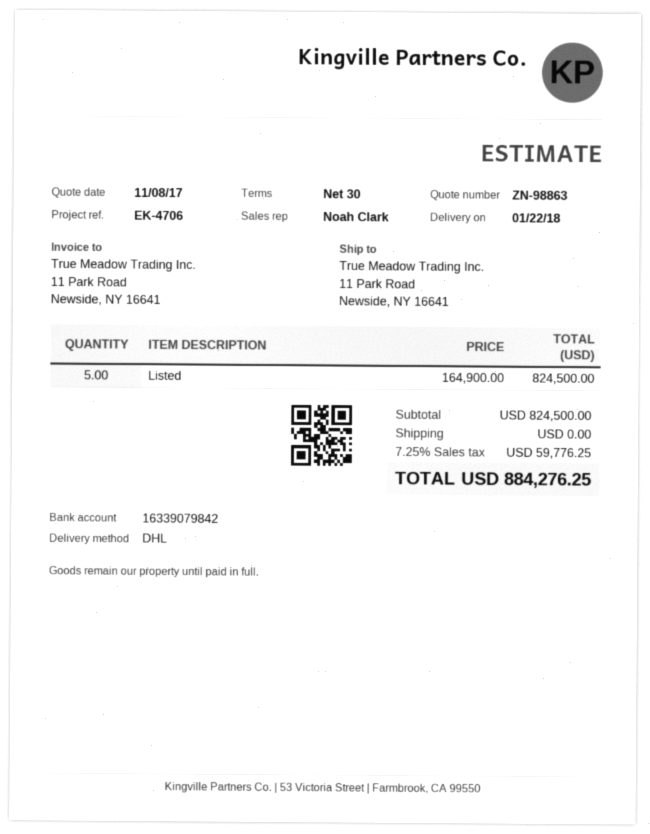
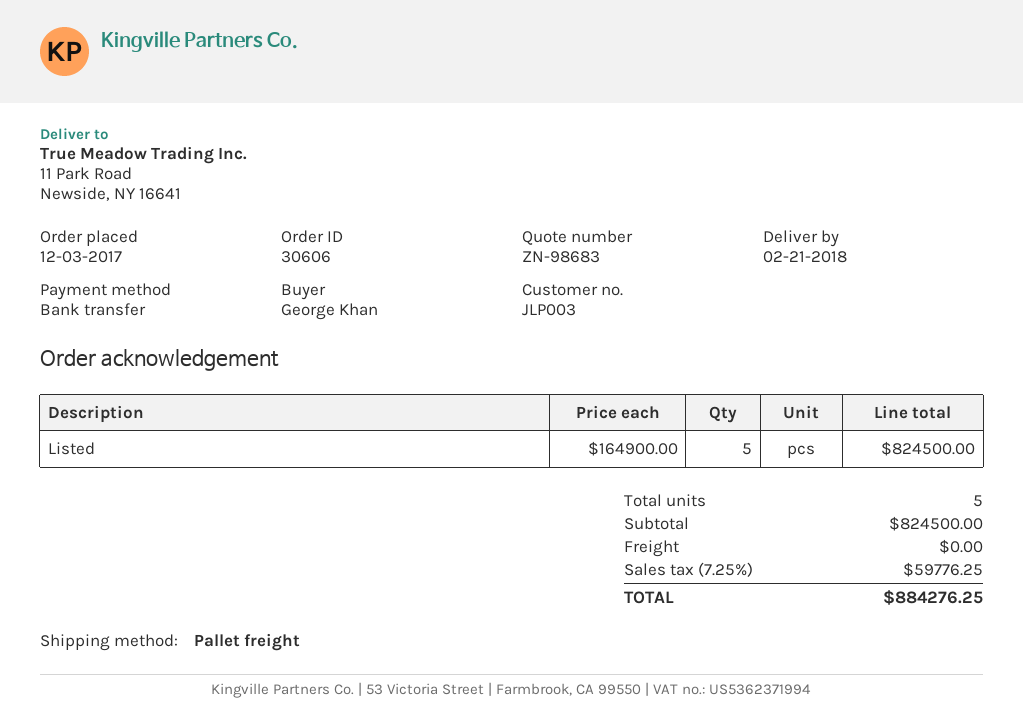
quote number: ZN-98863 -> ZN-98683
delivery date: 2018-01-22 -> 2018-02-21
shipping method: DHL -> pallet freight

